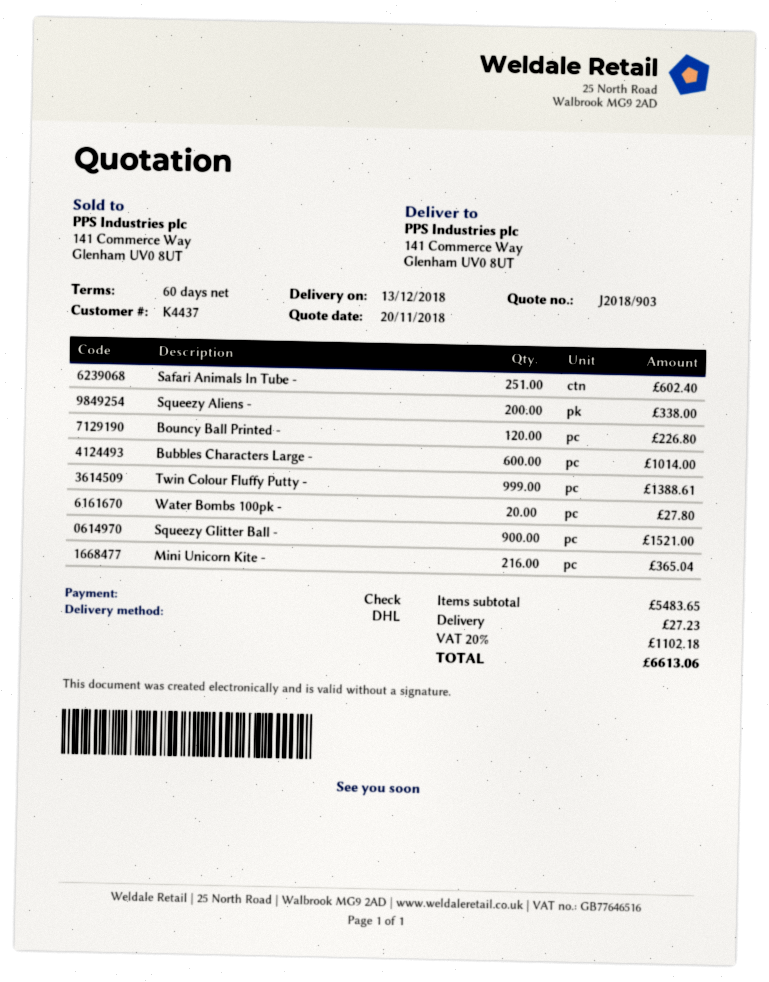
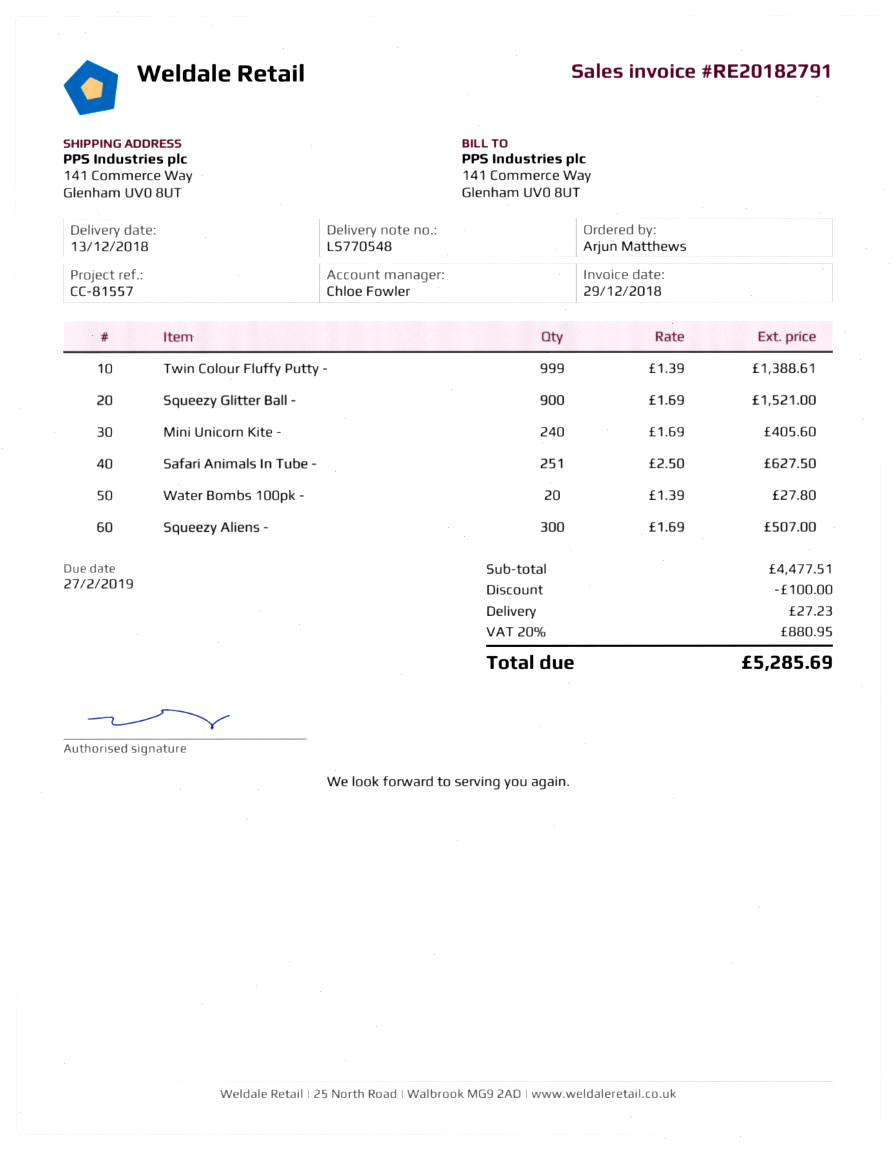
Safari Animals In Tube -: 251 for 602.40 -> 251 for 627.50
Squeezy Aliens -: 200 for 338.00 -> 300 for 507.00
Bouncy Ball Printed -: 120 for 226.80 -> none
Bubbles Characters Large -: 600 for 1014.00 -> none
Mini Unicorn Kite -: 216 for 365.04 -> 240 for 405.60
subtotal: 5483.65 -> 4477.51
discount: none -> 100.00
tax: 20% = 1102.18 -> 20% = 880.95
total: 6613.06 -> 5285.69

